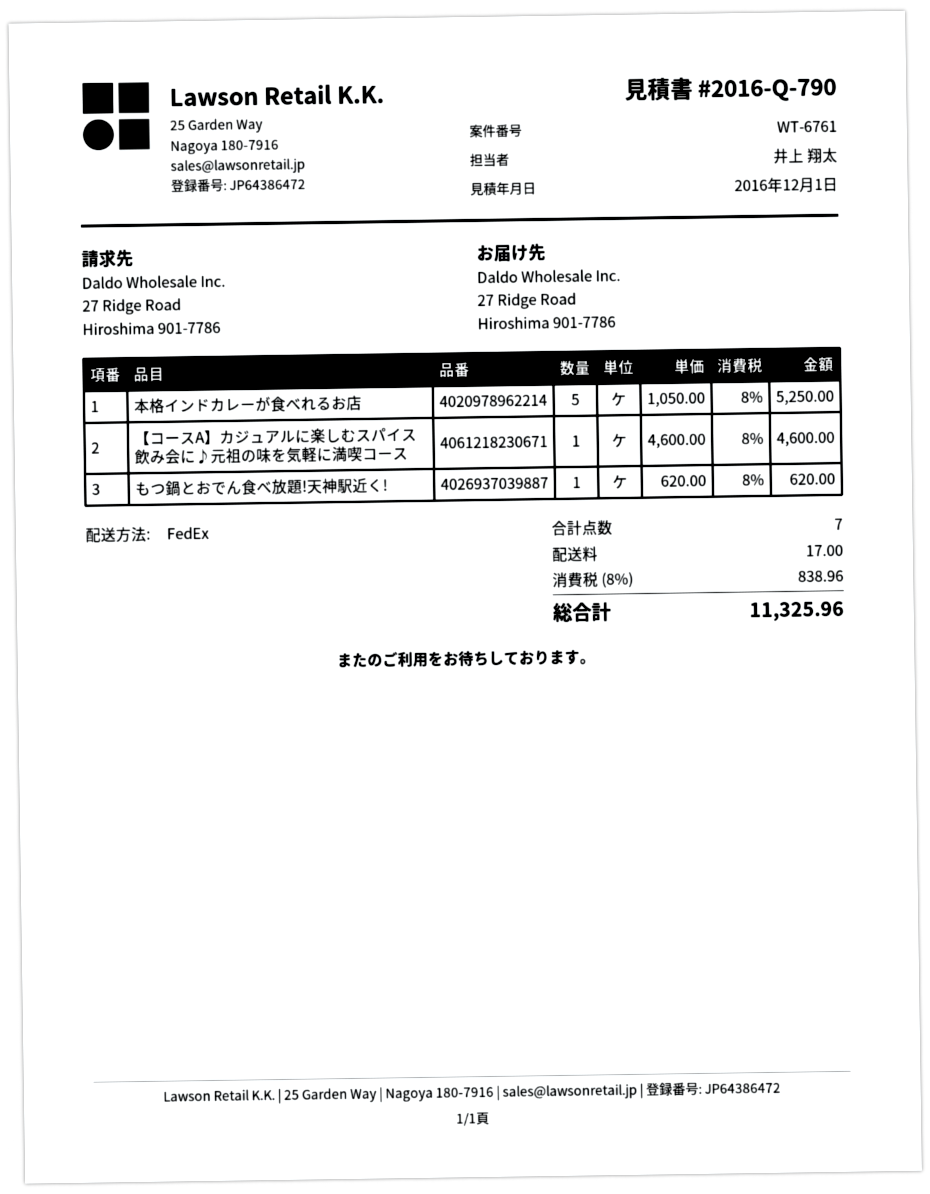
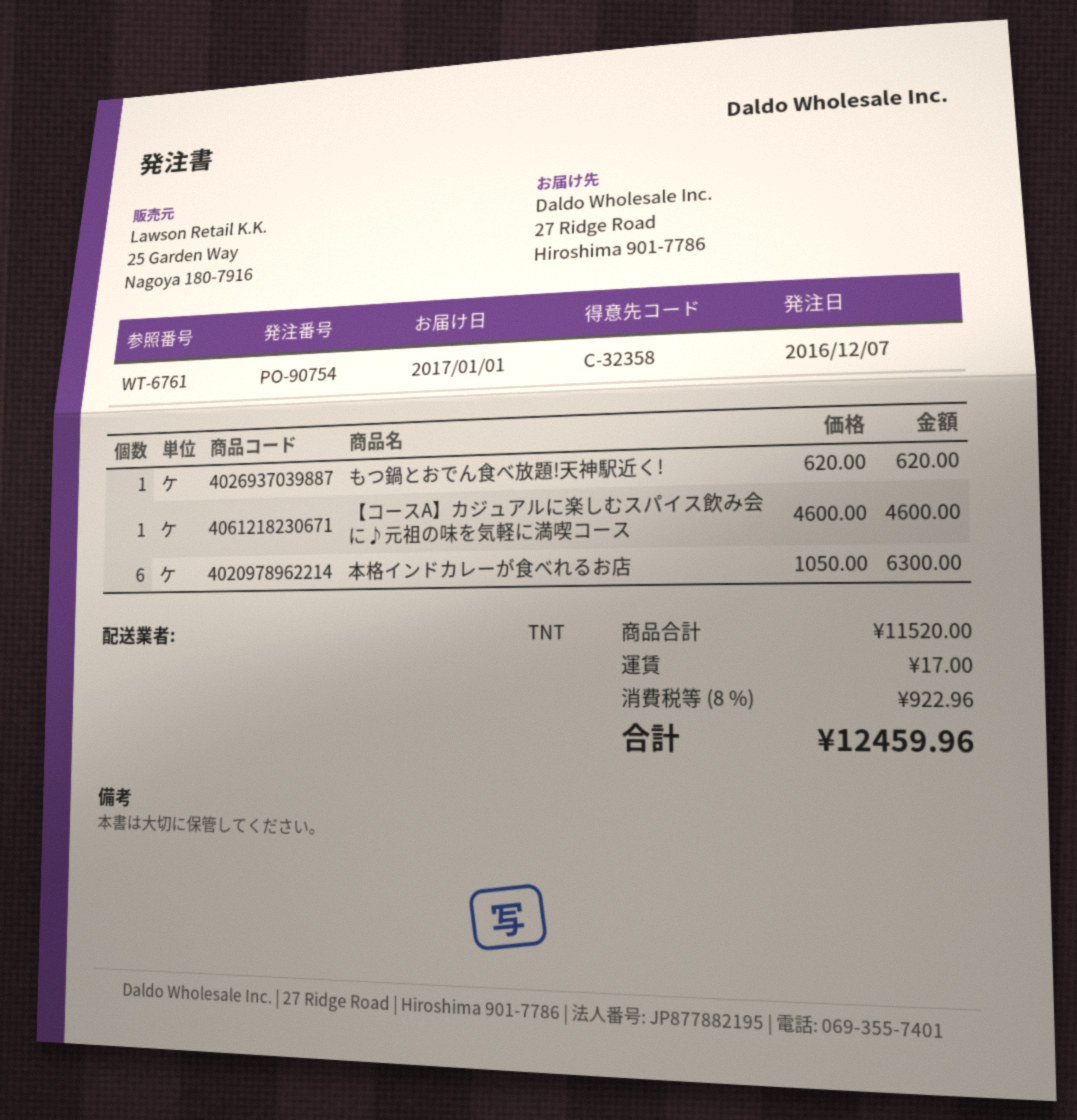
shipping method: FedEx -> TNT
本格インドカレーが食べれるお店: 5 x 1050.00 = 5250.00 -> 6 x 1050.00 = 6300.00
tax: 8% = 838.96 -> 8% = 922.96
total: 11325.96 -> 12459.96

